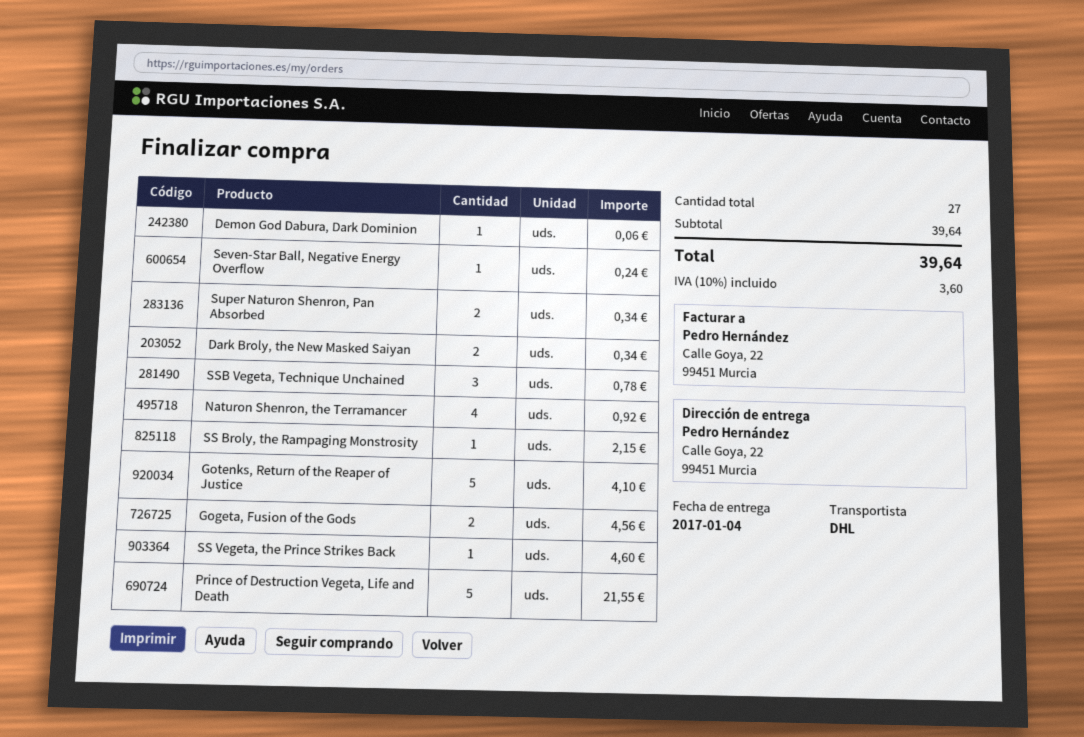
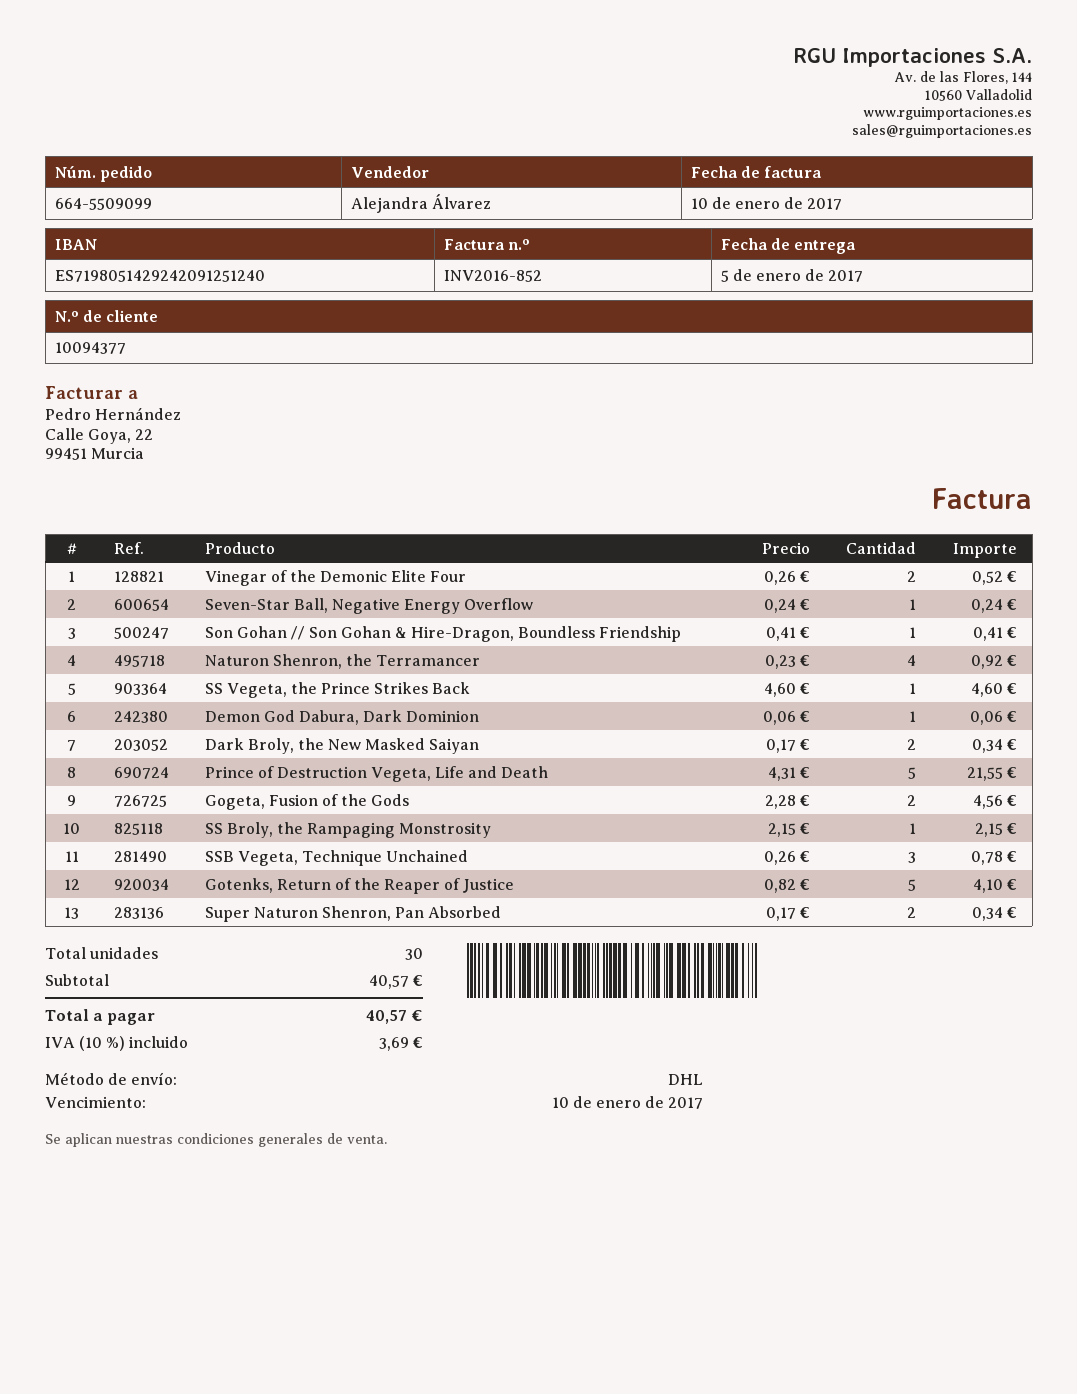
delivery date: 2017-01-04 -> 2017-01-05
Vinegar of the Demonic Elite Four: none -> 2 for 0.52
Son Gohan // Son Gohan & Hire-Dragon, Boundless Friendship: none -> 1 for 0.41
total quantity: 27 -> 30
subtotal: 39.64 -> 40.57
tax: 10% = 3.60 -> 10% = 3.69
total: 39.64 -> 40.57

